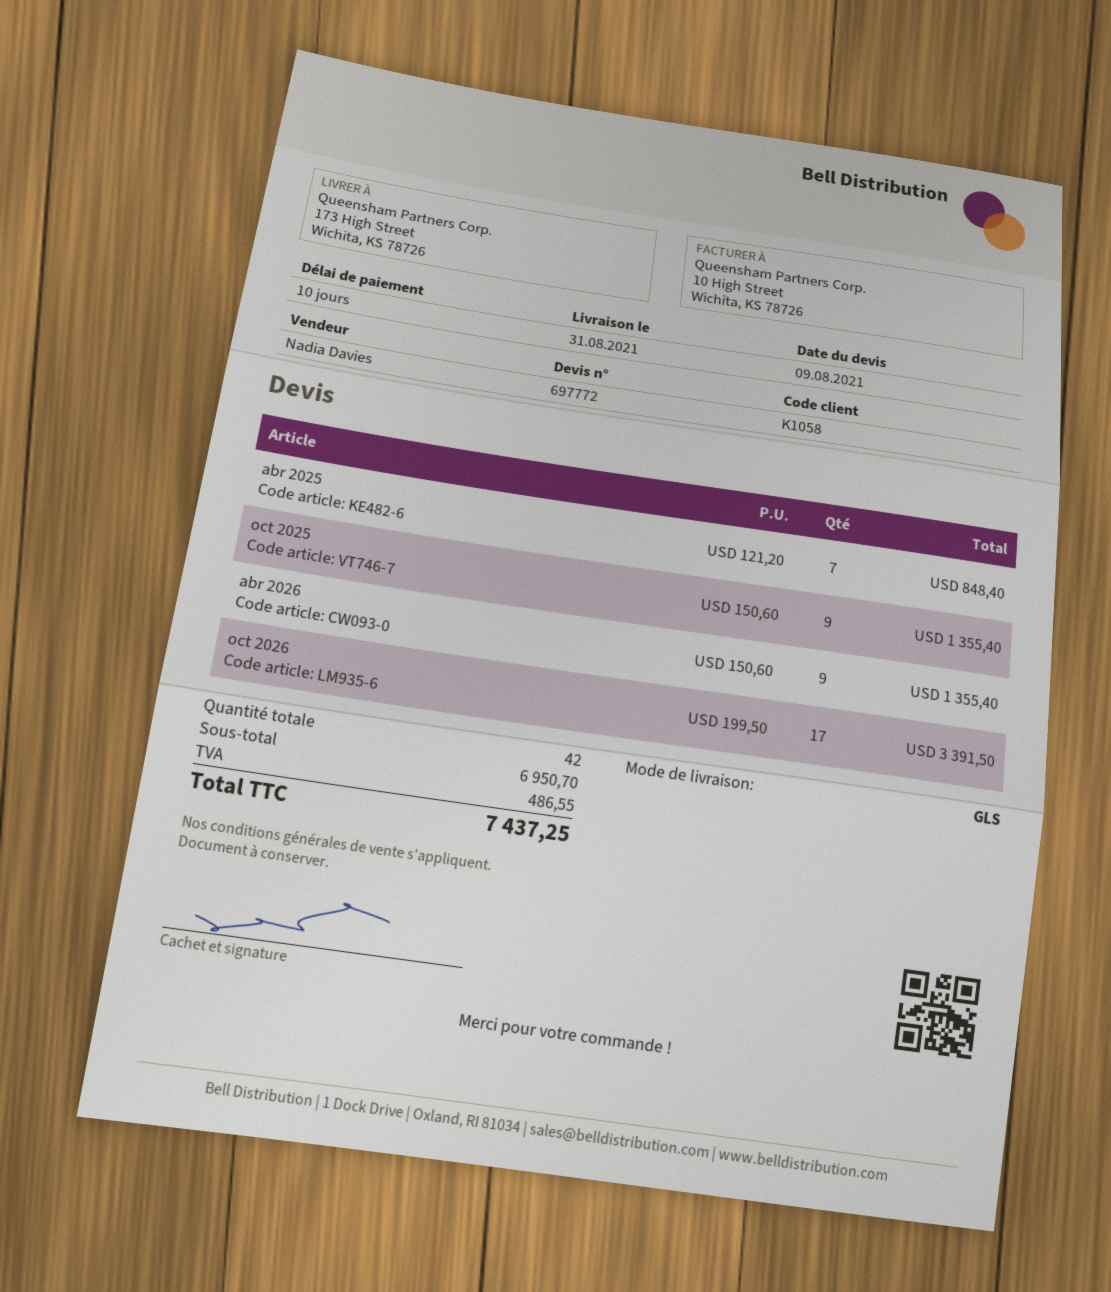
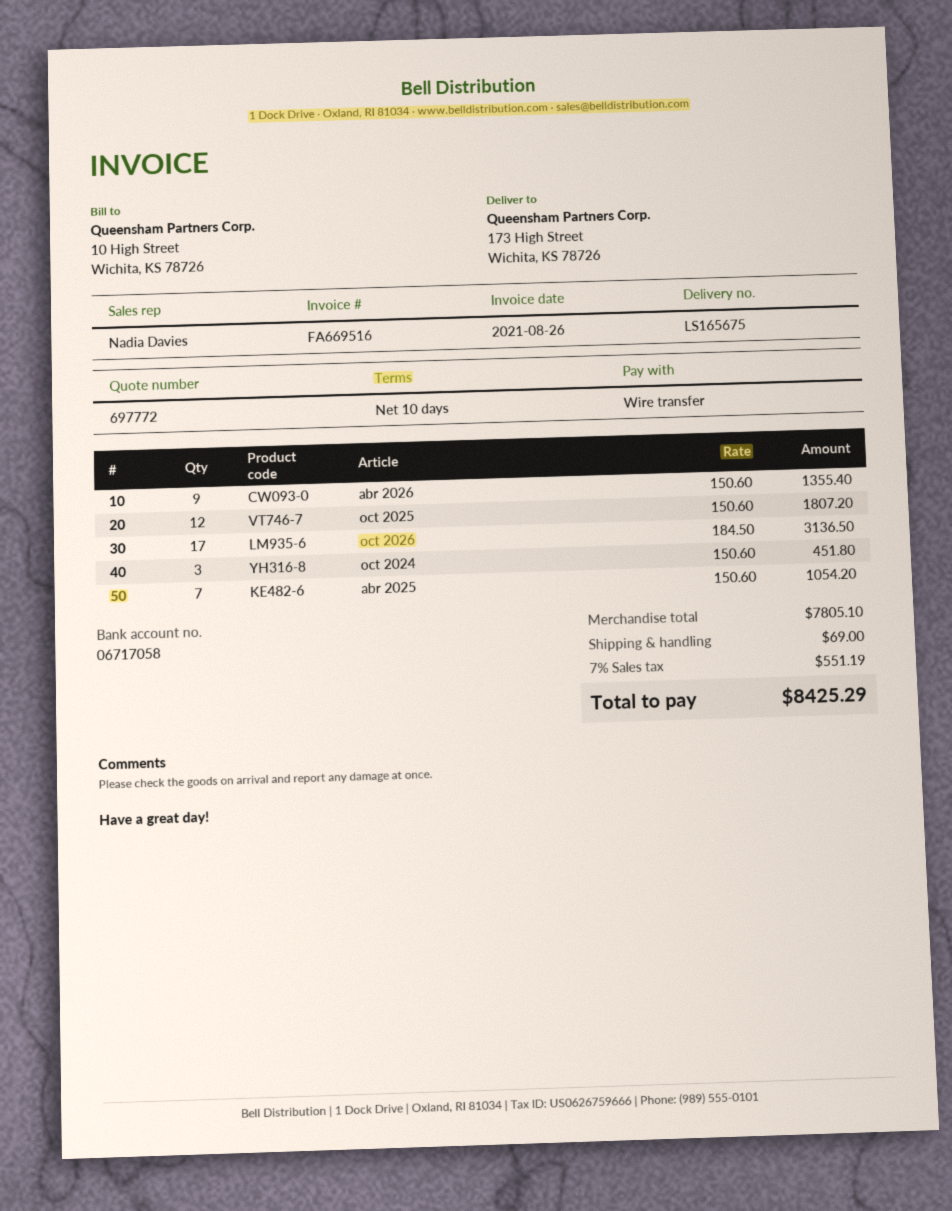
abr 2025: 7 x 121.20 = 848.40 -> 7 x 150.60 = 1054.20
oct 2025: 9 x 150.60 = 1355.40 -> 12 x 150.60 = 1807.20
oct 2026: 17 x 199.50 = 3391.50 -> 17 x 184.50 = 3136.50
oct 2024: none -> 3 x 150.60 = 451.80
subtotal: 6950.70 -> 7805.10
shipping: none -> 69.00
tax: 486.55 -> 551.19
total: 7437.25 -> 8425.29

